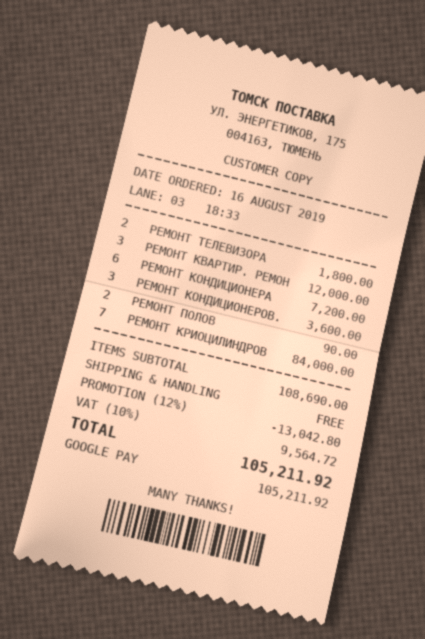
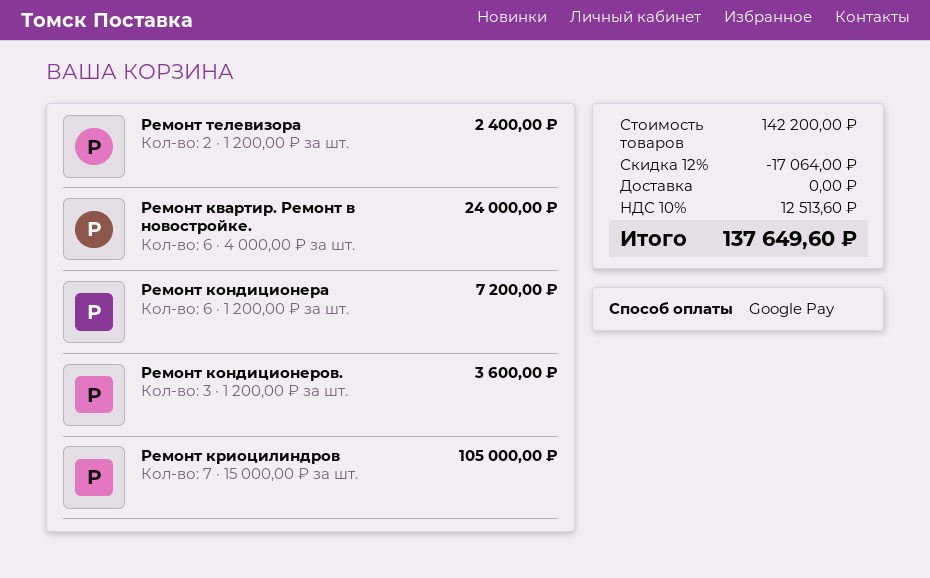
РЕМОНТ ТЕЛЕВИЗОРА: 2 for 1800.00 -> 2 for 2400.00
РЕМОНТ КВАРТИР. РЕМОН: 3 for 12000.00 -> 6 for 24000.00
РЕМОНТ ПОЛОВ: 2 for 90.00 -> none
РЕМОНТ КРИОЦИЛИНДРОВ: 7 for 84000.00 -> 7 for 105000.00
subtotal: 108690.00 -> 142200.00
discount: 12% = 13042.80 -> 12% = 17064.00
tax: 10% = 9564.72 -> 10% = 12513.60
total: 105211.92 -> 137649.60

